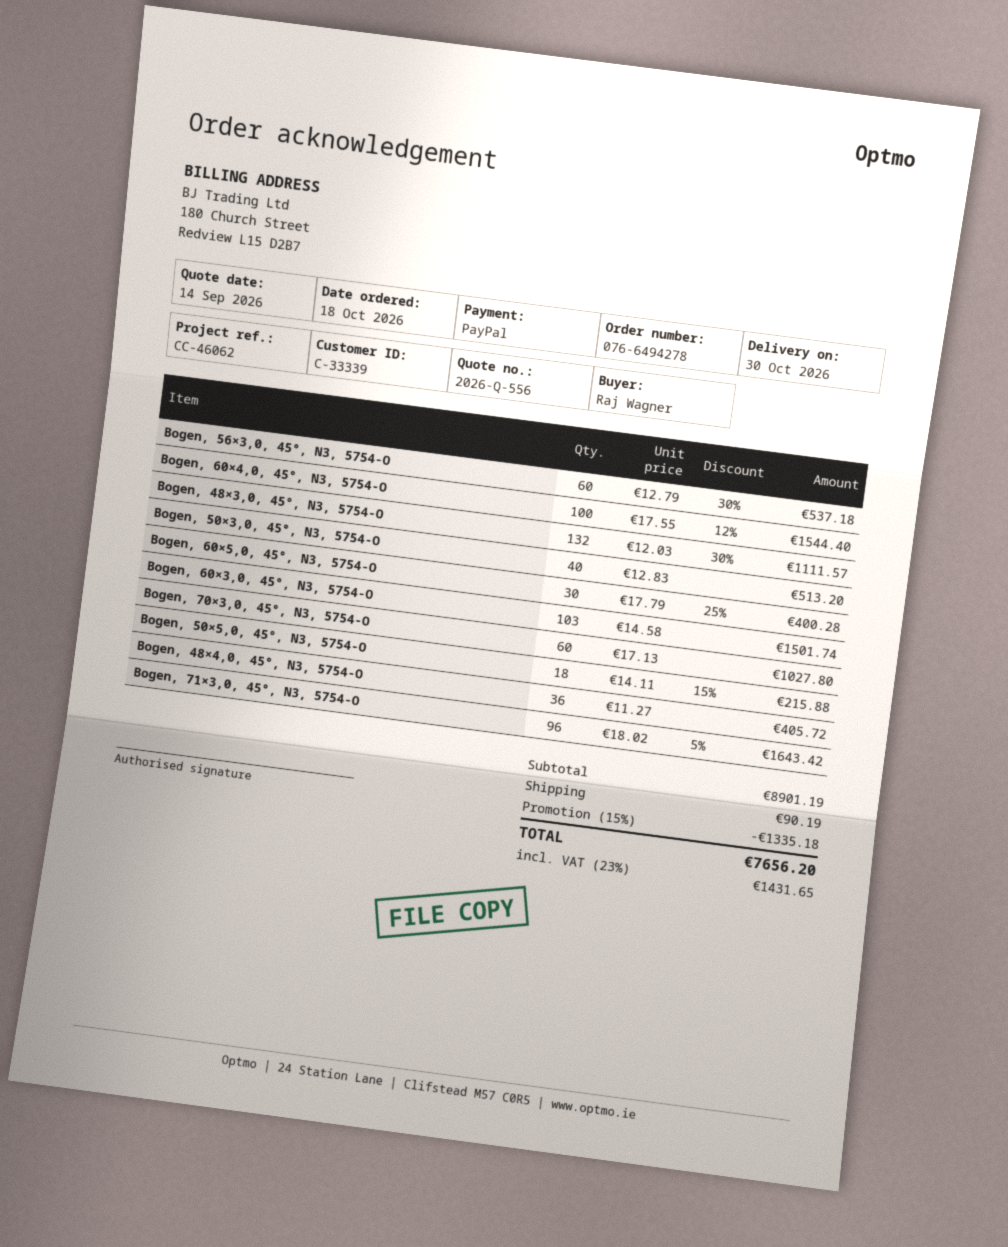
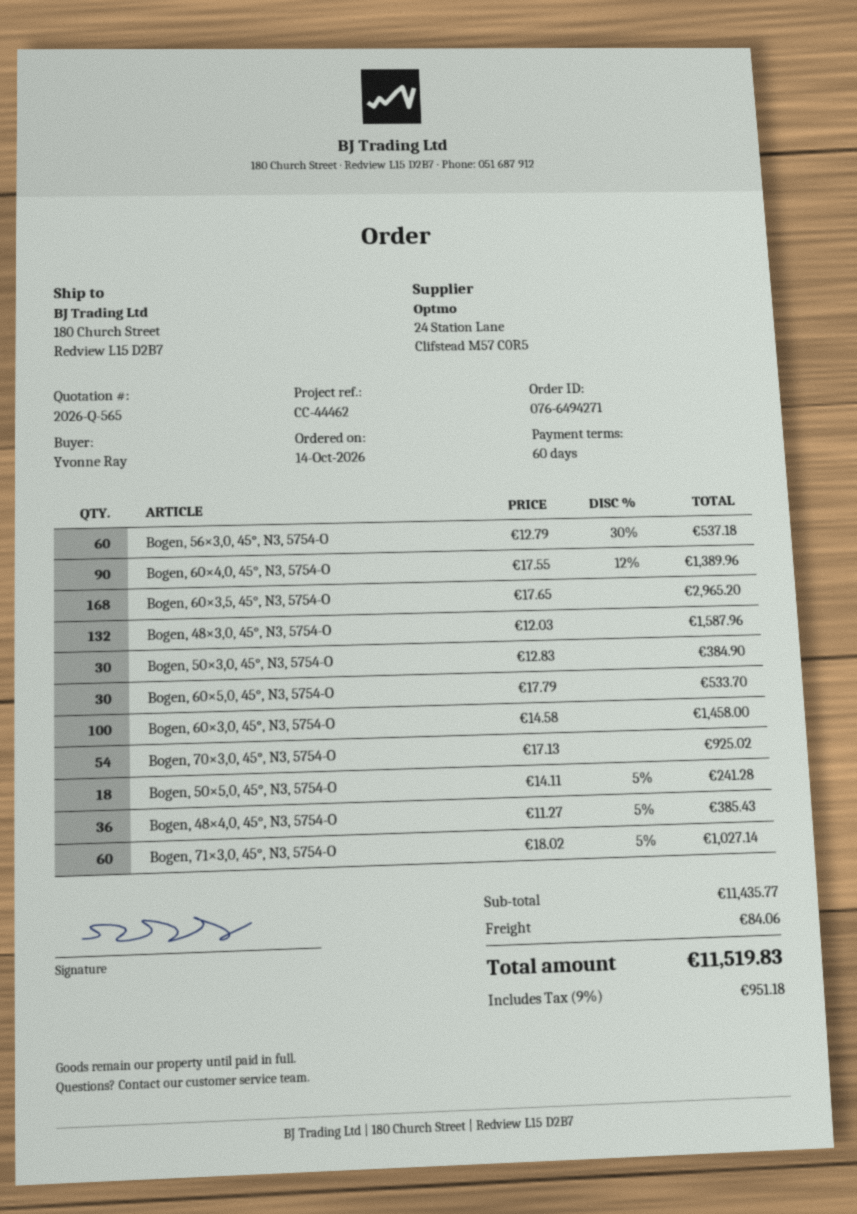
quote number: 2026-Q-556 -> 2026-Q-565
order number: 076-6494278 -> 076-6494271
order date: 2026-10-18 -> 2026-10-14
reference: CC-46062 -> CC-44462
ordered by: Raj Wagner -> Yvonne Ray
Bogen, 60×4,0, 45°, N3, 5754-O: 100 x 17.55 - 12% = 1544.40 -> 90 x 17.55 - 12% = 1389.96
Bogen, 48×3,0, 45°, N3, 5754-O: 132 x 12.03 - 30% = 1111.57 -> 132 x 12.03 = 1587.96
Bogen, 50×3,0, 45°, N3, 5754-O: 40 x 12.83 = 513.20 -> 30 x 12.83 = 384.90
Bogen, 60×5,0, 45°, N3, 5754-O: 30 x 17.79 - 25% = 400.28 -> 30 x 17.79 = 533.70
Bogen, 60×3,0, 45°, N3, 5754-O: 103 x 14.58 = 1501.74 -> 100 x 14.58 = 1458.00
Bogen, 70×3,0, 45°, N3, 5754-O: 60 x 17.13 = 1027.80 -> 54 x 17.13 = 925.02
Bogen, 50×5,0, 45°, N3, 5754-O: 18 x 14.11 - 15% = 215.88 -> 18 x 14.11 - 5% = 241.28
Bogen, 48×4,0, 45°, N3, 5754-O: 36 x 11.27 = 405.72 -> 36 x 11.27 - 5% = 385.43
Bogen, 71×3,0, 45°, N3, 5754-O: 96 x 18.02 - 5% = 1643.42 -> 60 x 18.02 - 5% = 1027.14
Bogen, 60×3,5, 45°, N3, 5754-O: none -> 168 x 17.65 = 2965.20
subtotal: 8901.19 -> 11435.77
discount: 15% = 1335.18 -> none
shipping: 90.19 -> 84.06
tax: 23% = 1431.65 -> 9% = 951.18
total: 7656.20 -> 11519.83

